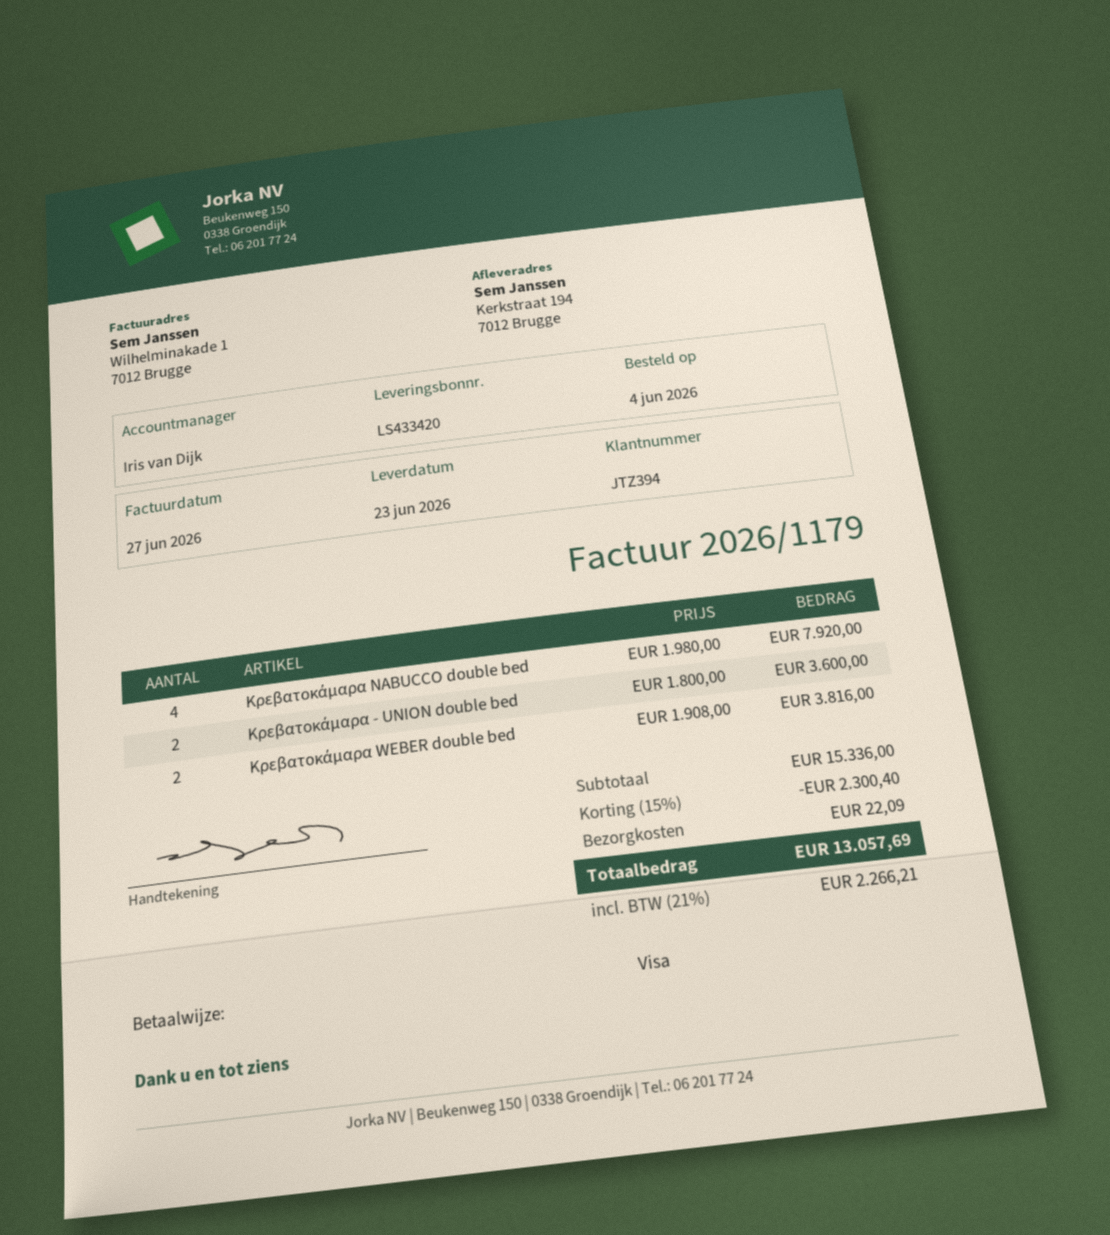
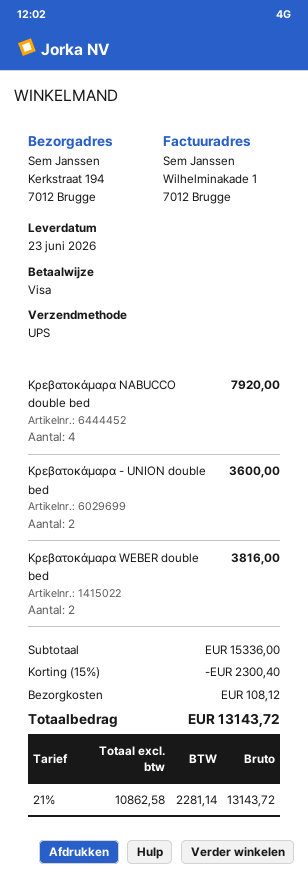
shipping: 22.09 -> 108.12
tax: 21% = 2266.21 -> 21% = 2281.14
total: 13057.69 -> 13143.72

